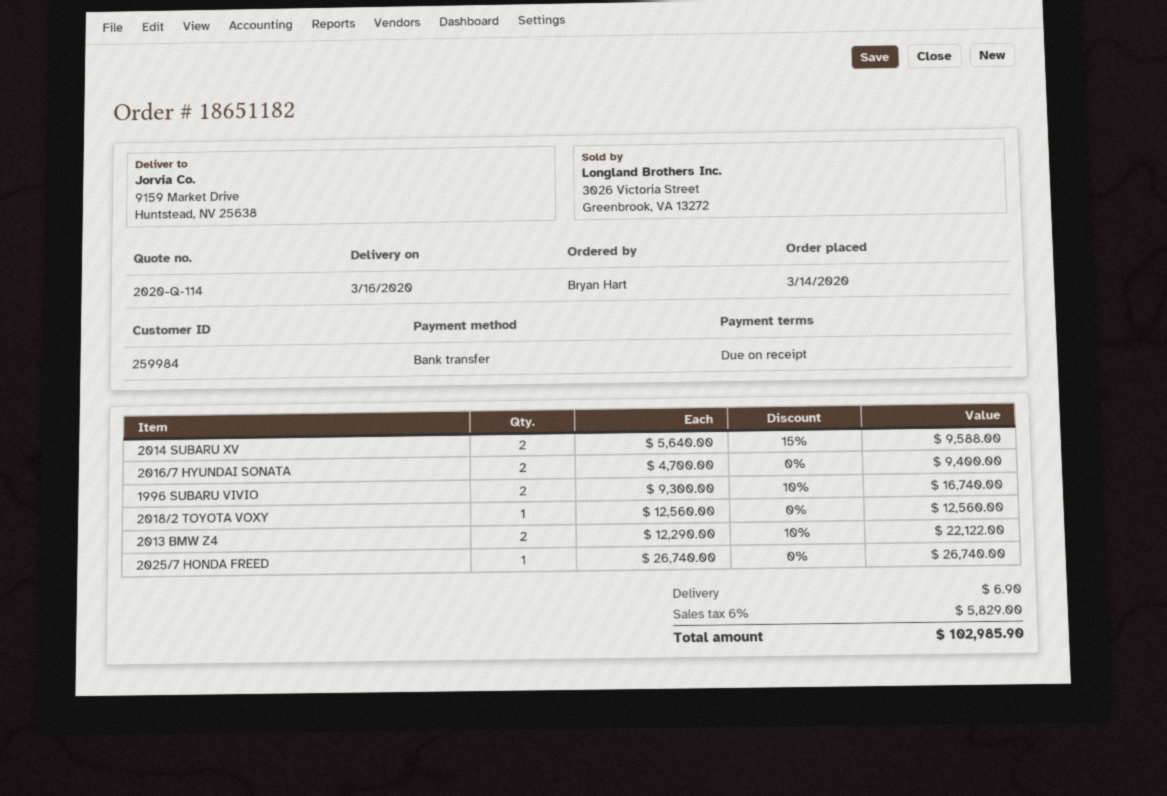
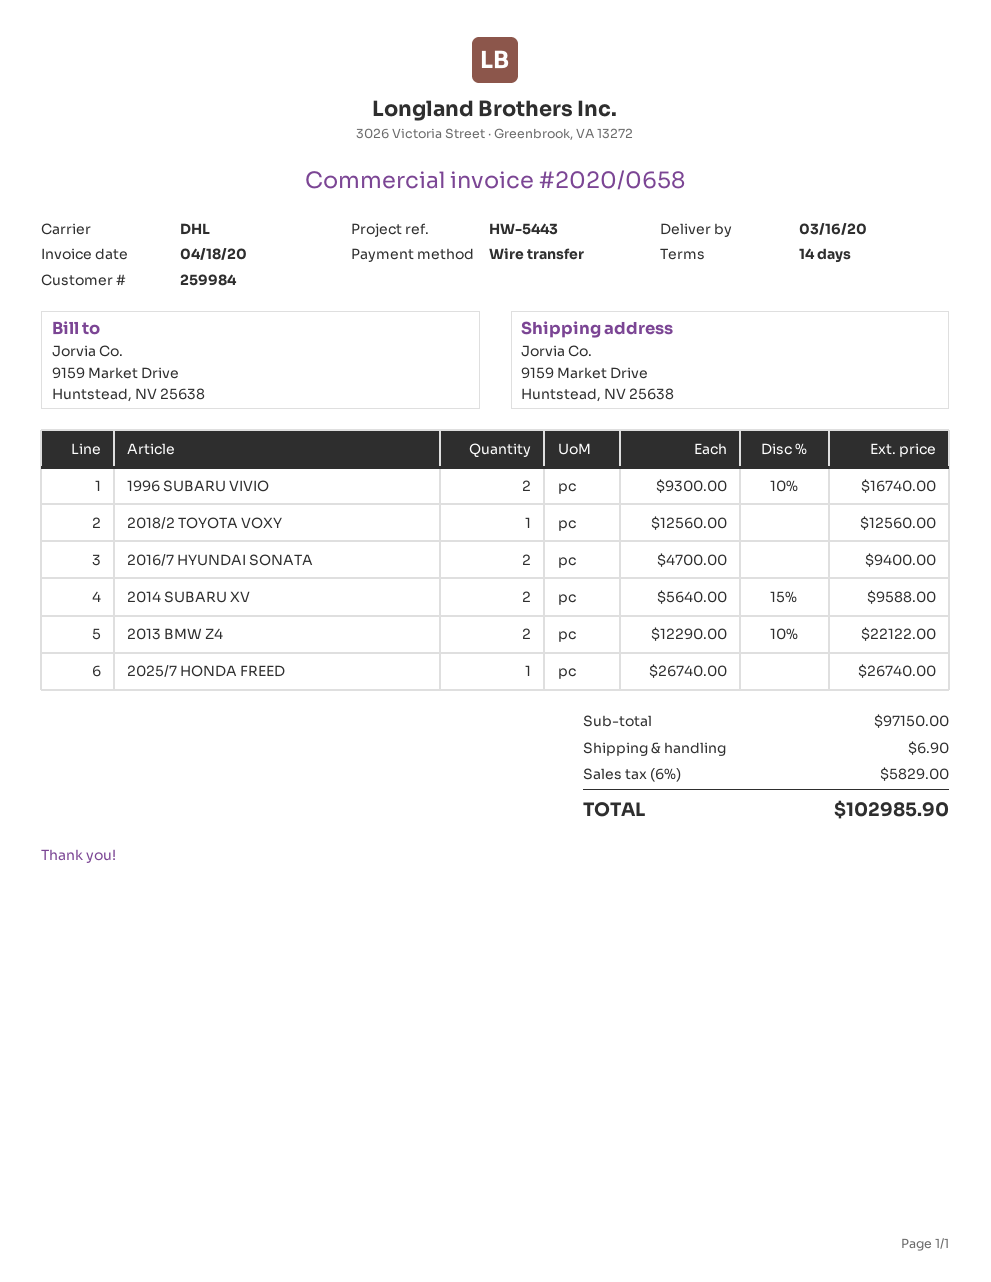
payment terms: on receipt -> 14 days

